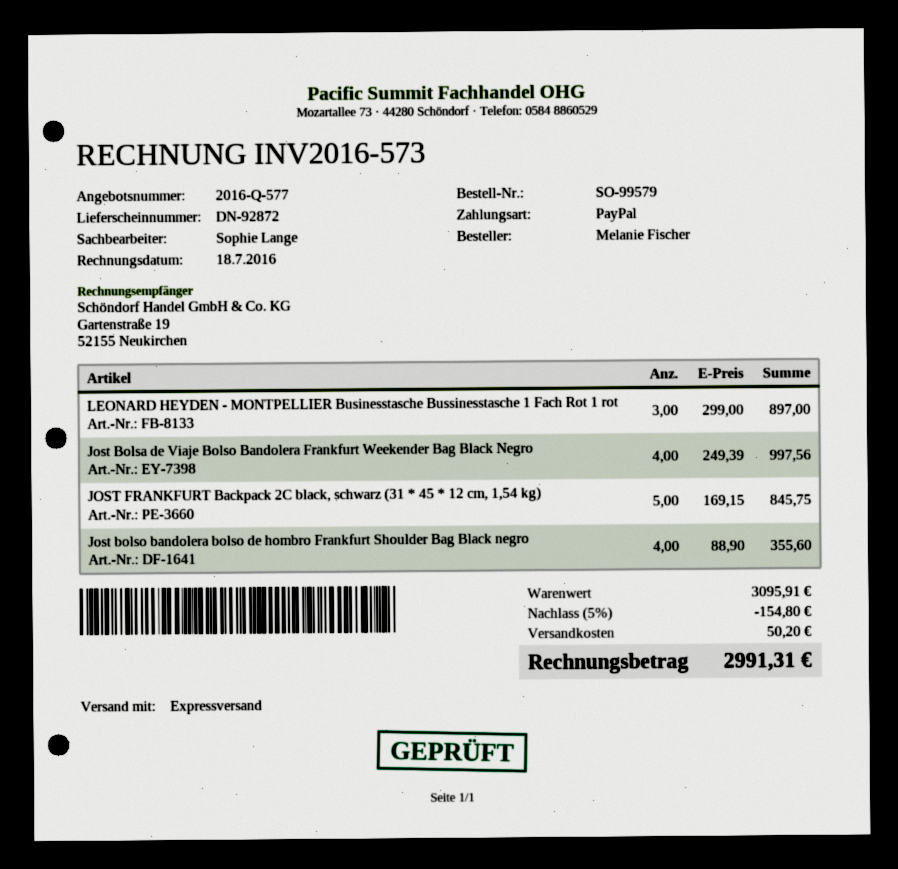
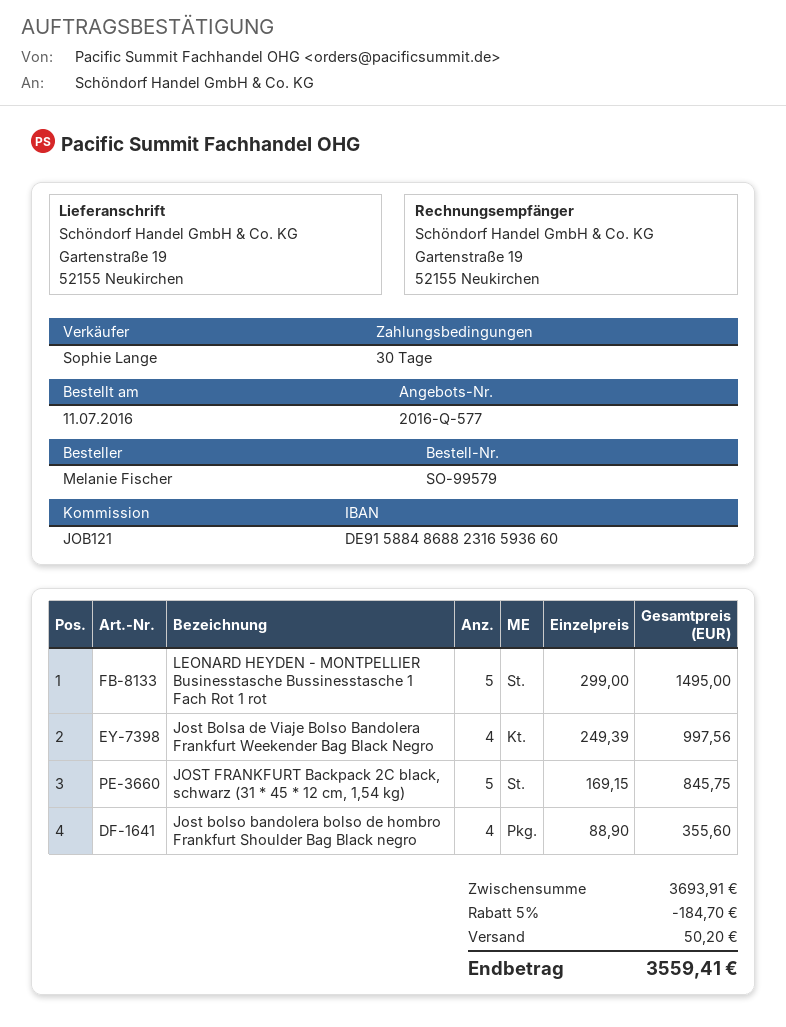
LEONARD HEYDEN - MONTPELLIER Businesstasche Bussinesstasche 1 Fach Rot 1 rot: 3 x 299.00 = 897.00 -> 5 x 299.00 = 1495.00
subtotal: 3095.91 -> 3693.91
discount: 5% = 154.80 -> 5% = 184.70
total: 2991.31 -> 3559.41

